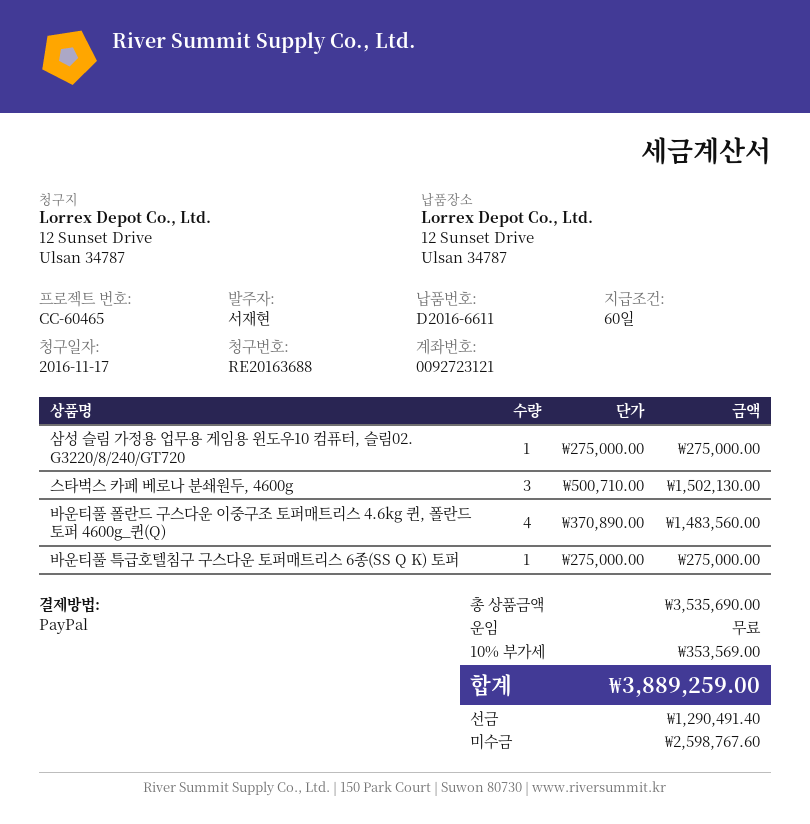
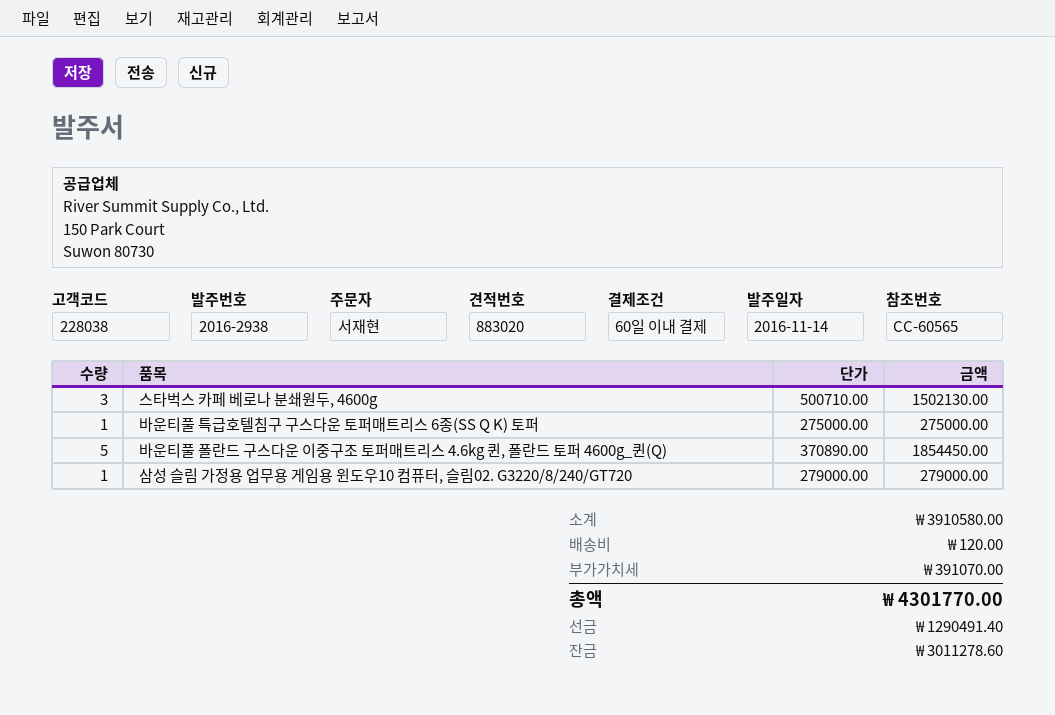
reference: CC-60465 -> CC-60565
삼성 슬림 가정용 업무용 게임용 윈도우10 컴퓨터, 슬림02. G3220/8/240/GT720: 1 x 275000.00 = 275000.00 -> 1 x 279000.00 = 279000.00
바운티풀 폴란드 구스다운 이중구조 토퍼매트리스 4.6kg 퀸, 폴란드 토퍼 4600g_퀸(Q): 4 x 370890.00 = 1483560.00 -> 5 x 370890.00 = 1854450.00
subtotal: 3535690.00 -> 3910580.00
shipping: 0.00 -> 120.00
tax: 353569.00 -> 391070.00
total: 3889259.00 -> 4301770.00
balance: 2598767.60 -> 3011278.60

